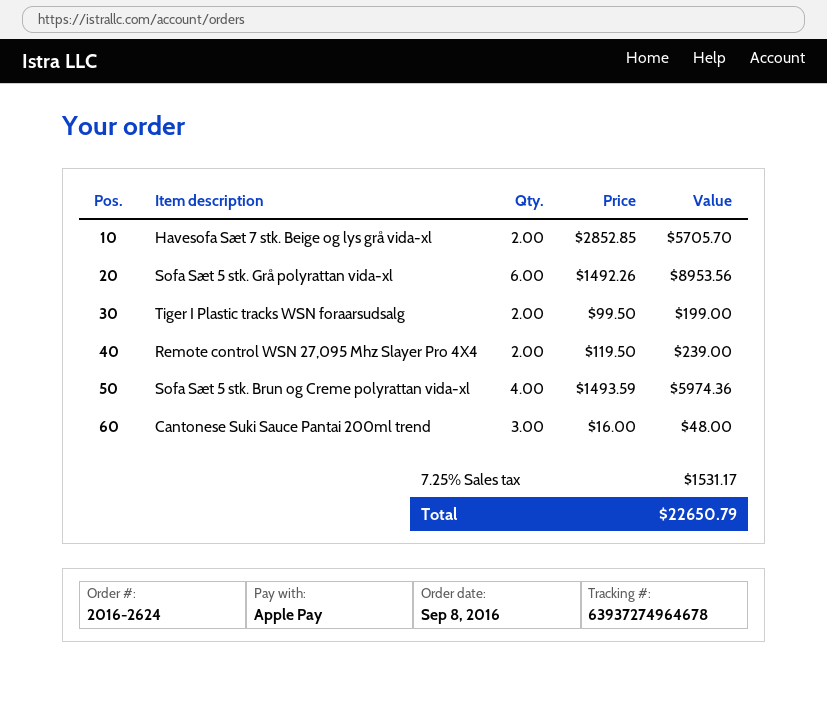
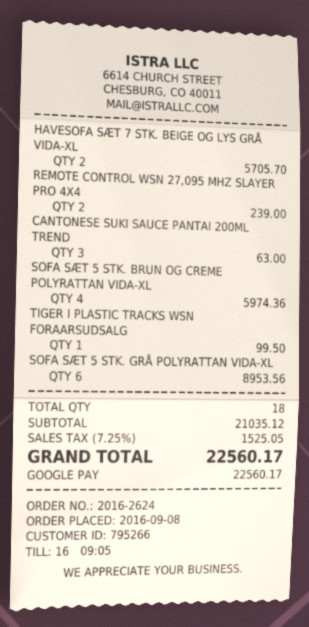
payment method: Apple Pay -> Google Pay
Tiger I Plastic tracks WSN foraarsudsalg: 2 for 199.00 -> 1 for 99.50
Cantonese Suki Sauce Pantai 200ml trend: 3 for 48.00 -> 3 for 63.00
tax: 7.25% = 1531.17 -> 7.25% = 1525.05
total: 22650.79 -> 22560.17

